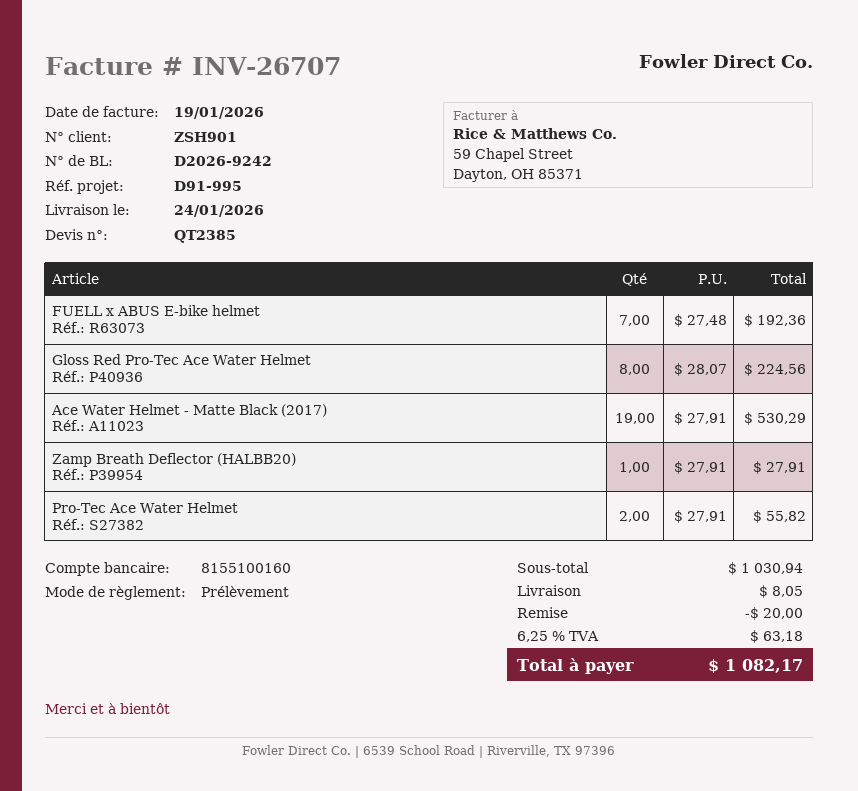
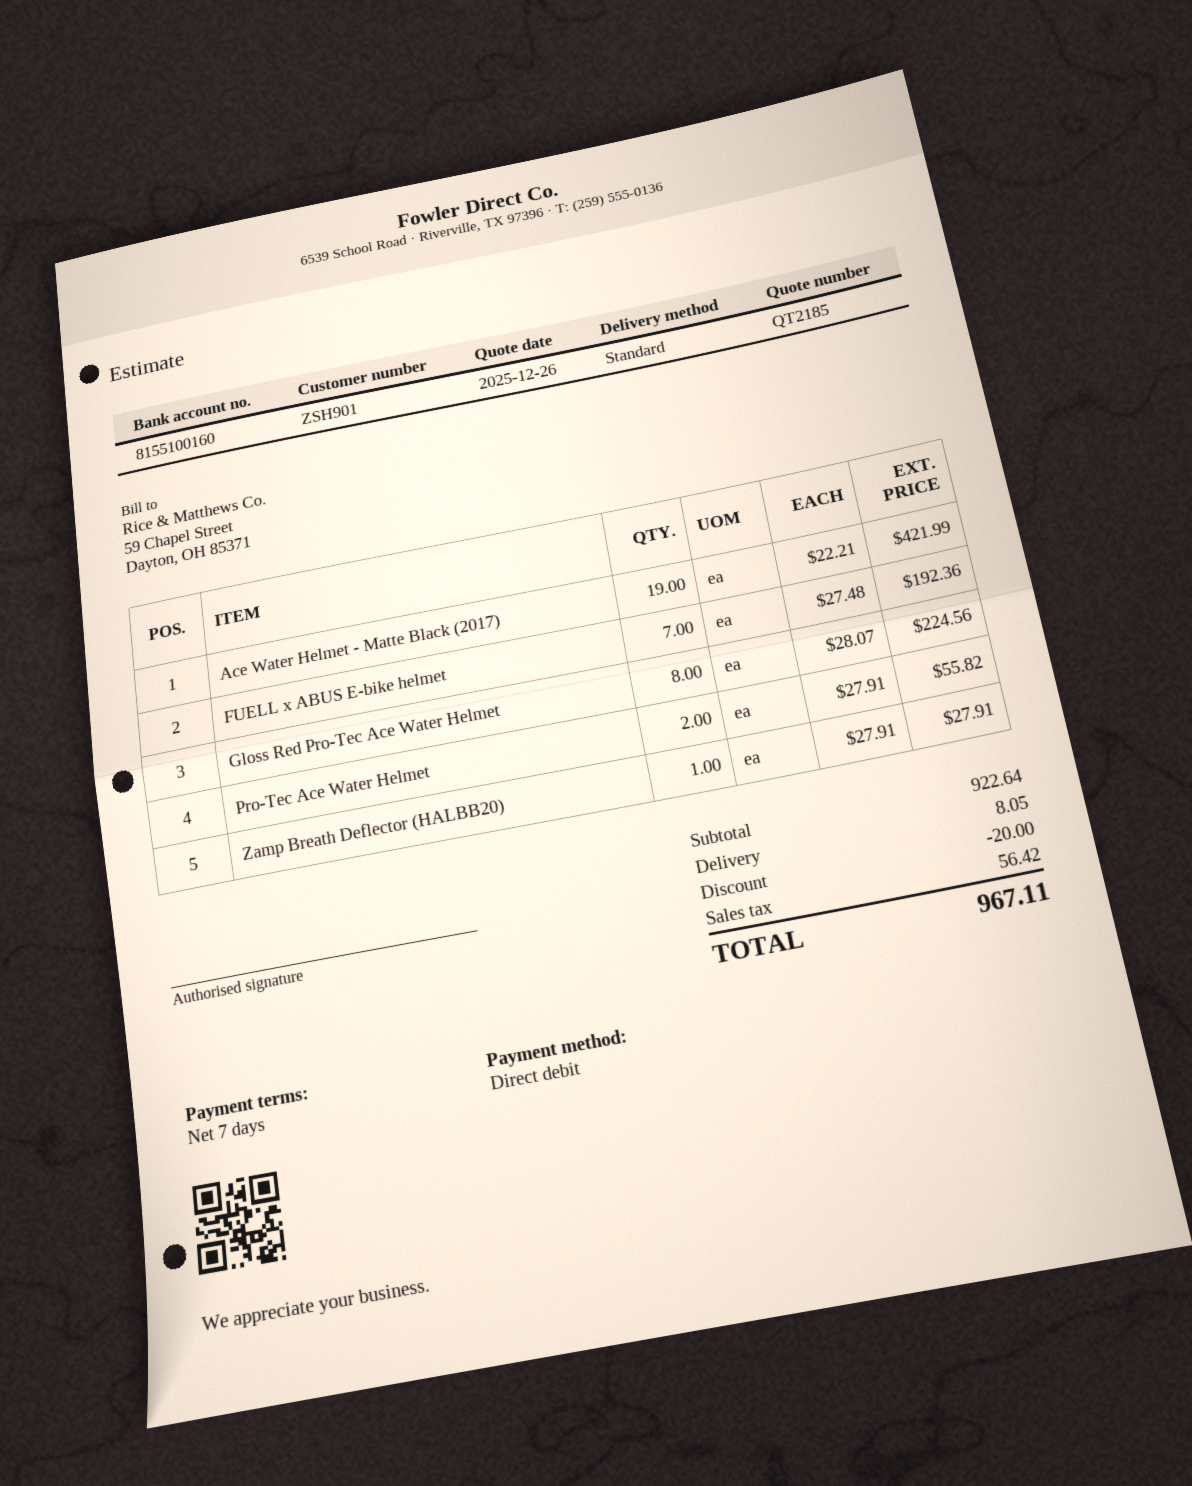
quote number: QT2385 -> QT2185
Ace Water Helmet - Matte Black (2017): 19 x 27.91 = 530.29 -> 19 x 22.21 = 421.99
subtotal: 1030.94 -> 922.64
tax: 63.18 -> 56.42
total: 1082.17 -> 967.11

